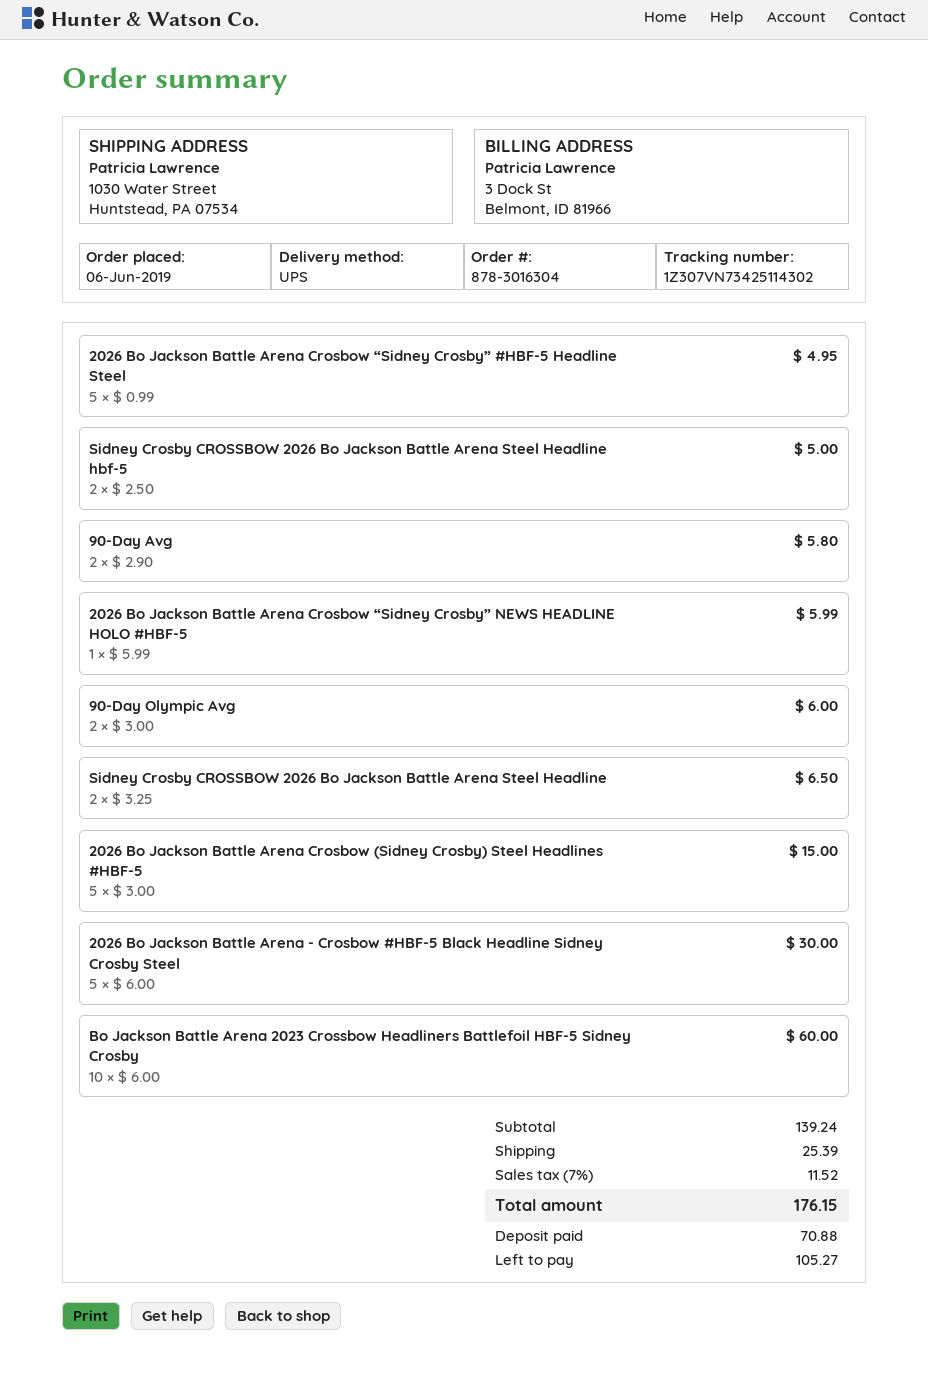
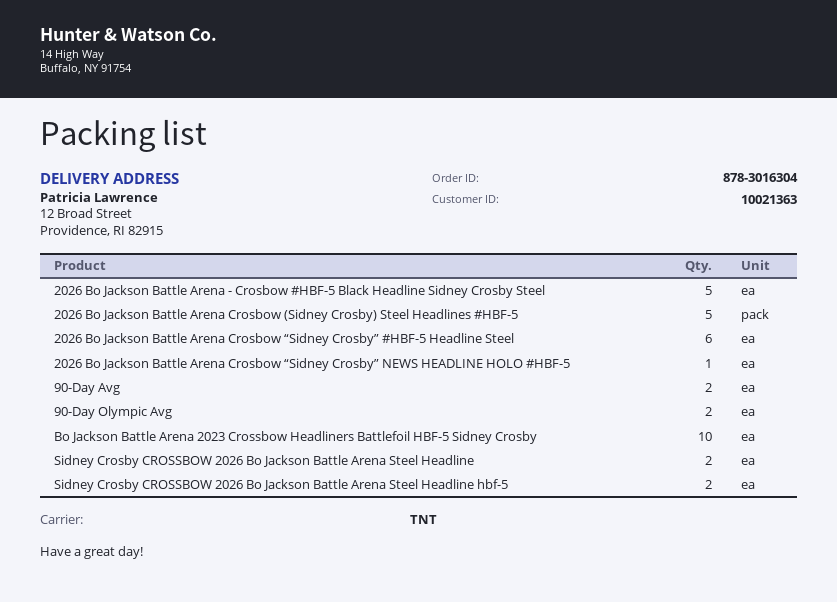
shipping method: UPS -> TNT
ship to: 1030 Water Street, Huntstead, PA 07534 -> 12 Broad Street, Providence, RI 82915
2026 Bo Jackson Battle Arena Crosbow “Sidney Crosby” #HBF-5 Headline Steel: 5 -> 6

